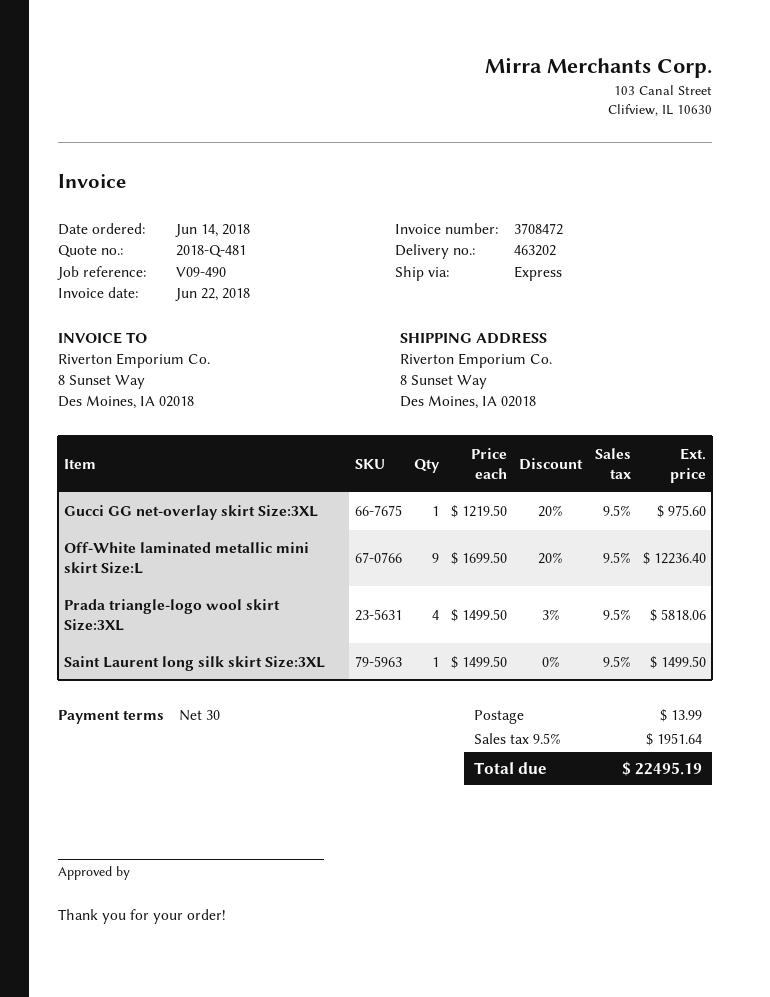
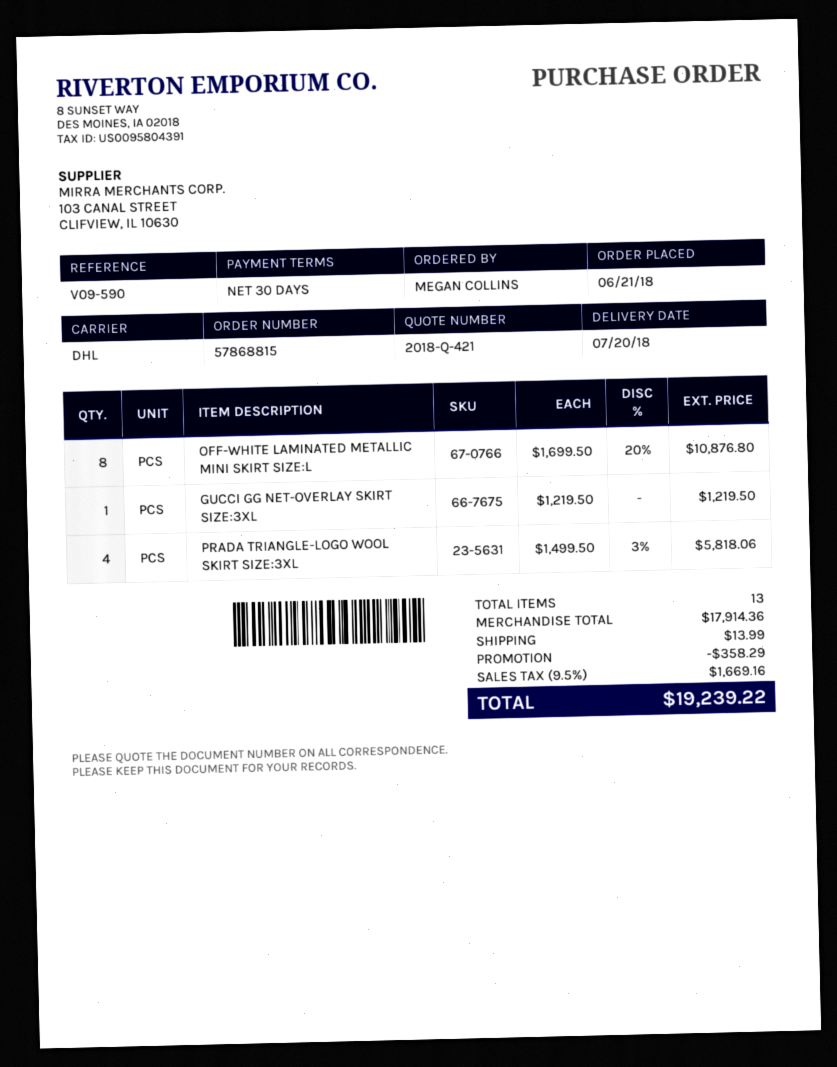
quote number: 2018-Q-481 -> 2018-Q-421
order date: 2018-06-14 -> 2018-06-21
reference: V09-490 -> V09-590
shipping method: express -> DHL
Gucci GG net-overlay skirt Size:3XL: 1 x 1219.50 - 20% = 975.60 -> 1 x 1219.50 = 1219.50
Off-White laminated metallic mini skirt Size:L: 9 x 1699.50 - 20% = 12236.40 -> 8 x 1699.50 - 20% = 10876.80
Saint Laurent long silk skirt Size:3XL: 1 x 1499.50 = 1499.50 -> none
discount: none -> 358.29
tax: 9.5% = 1951.64 -> 9.5% = 1669.16
total: 22495.19 -> 19239.22

